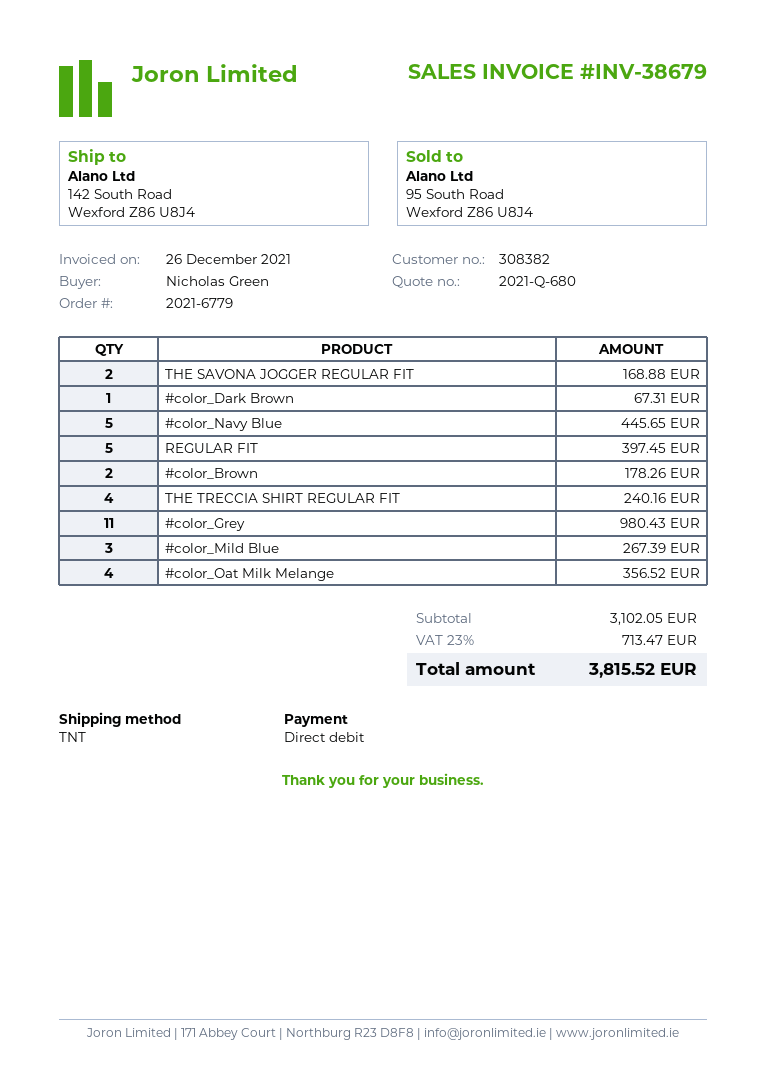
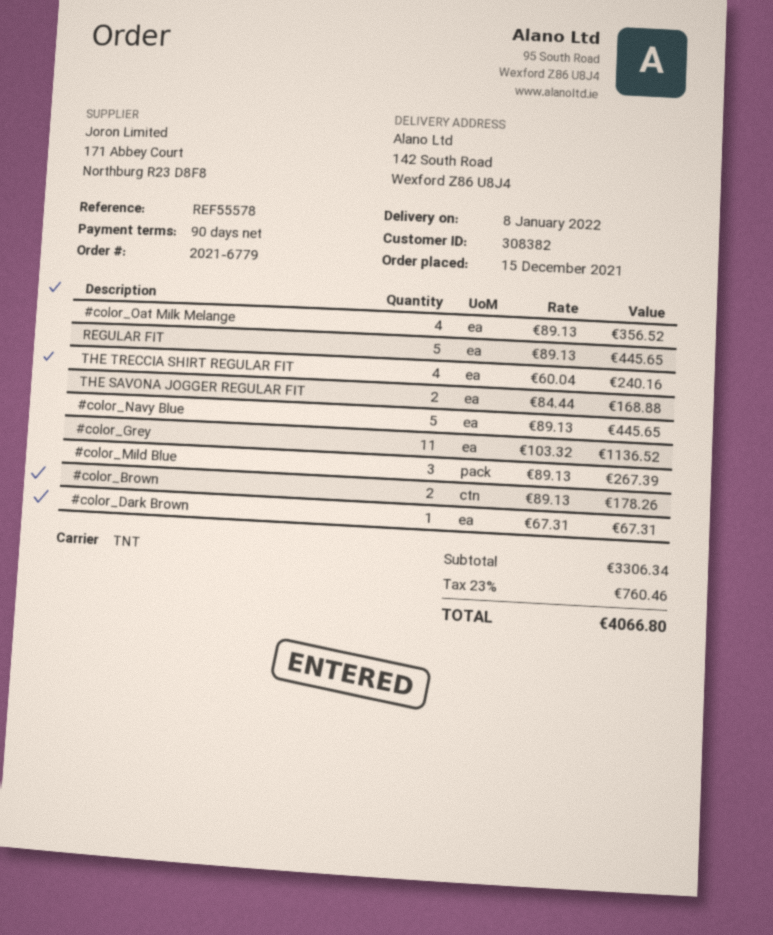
REGULAR FIT: 5 for 397.45 -> 5 for 445.65
#color_Grey: 11 for 980.43 -> 11 for 1136.52
subtotal: 3102.05 -> 3306.34
tax: 23% = 713.47 -> 23% = 760.46
total: 3815.52 -> 4066.80

